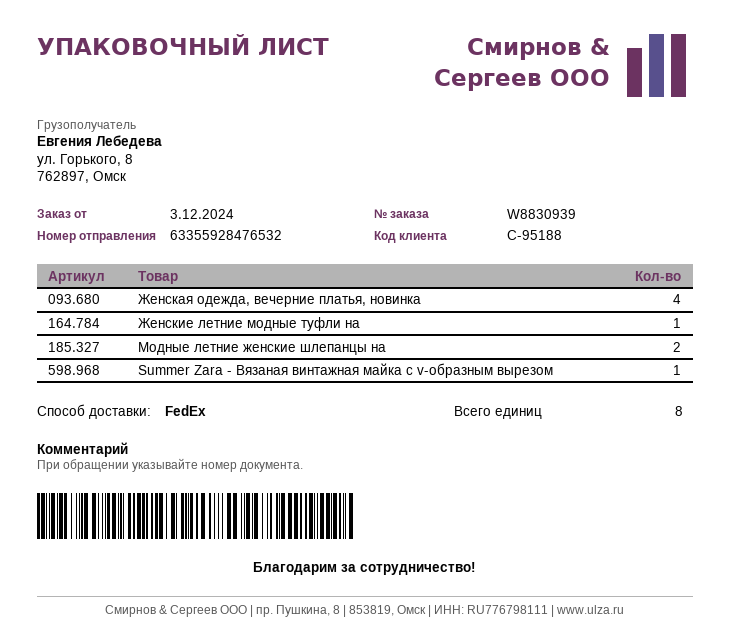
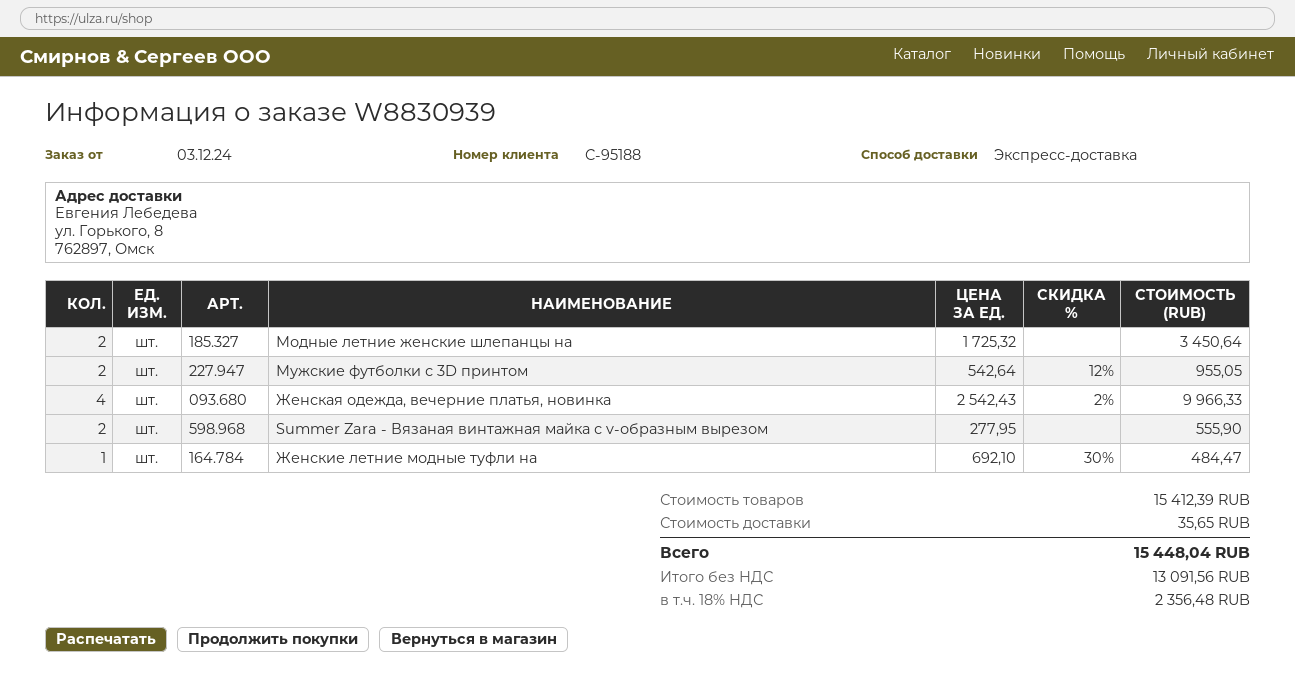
shipping method: FedEx -> express
Summer Zara - Вязаная винтажная майка с v-образным вырезом: 1 -> 2
Мужские футболки с 3D принтом: none -> 2

